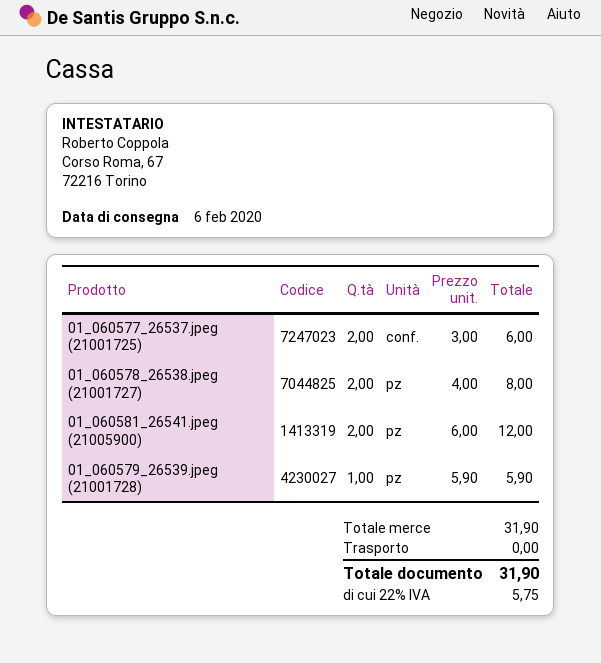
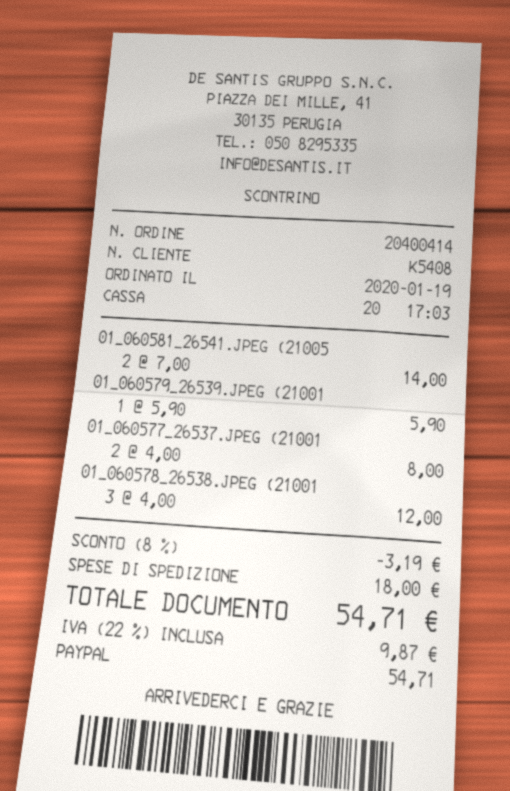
01_060577_26537.jpeg (21001725): 2 x 3.00 = 6.00 -> 2 x 4.00 = 8.00
01_060578_26538.jpeg (21001727): 2 x 4.00 = 8.00 -> 3 x 4.00 = 12.00
01_060581_26541.jpeg (21005900): 2 x 6.00 = 12.00 -> 2 x 7.00 = 14.00
discount: none -> 8% = 3.19
shipping: 0.00 -> 18.00
tax: 22% = 5.75 -> 22% = 9.87
total: 31.90 -> 54.71

